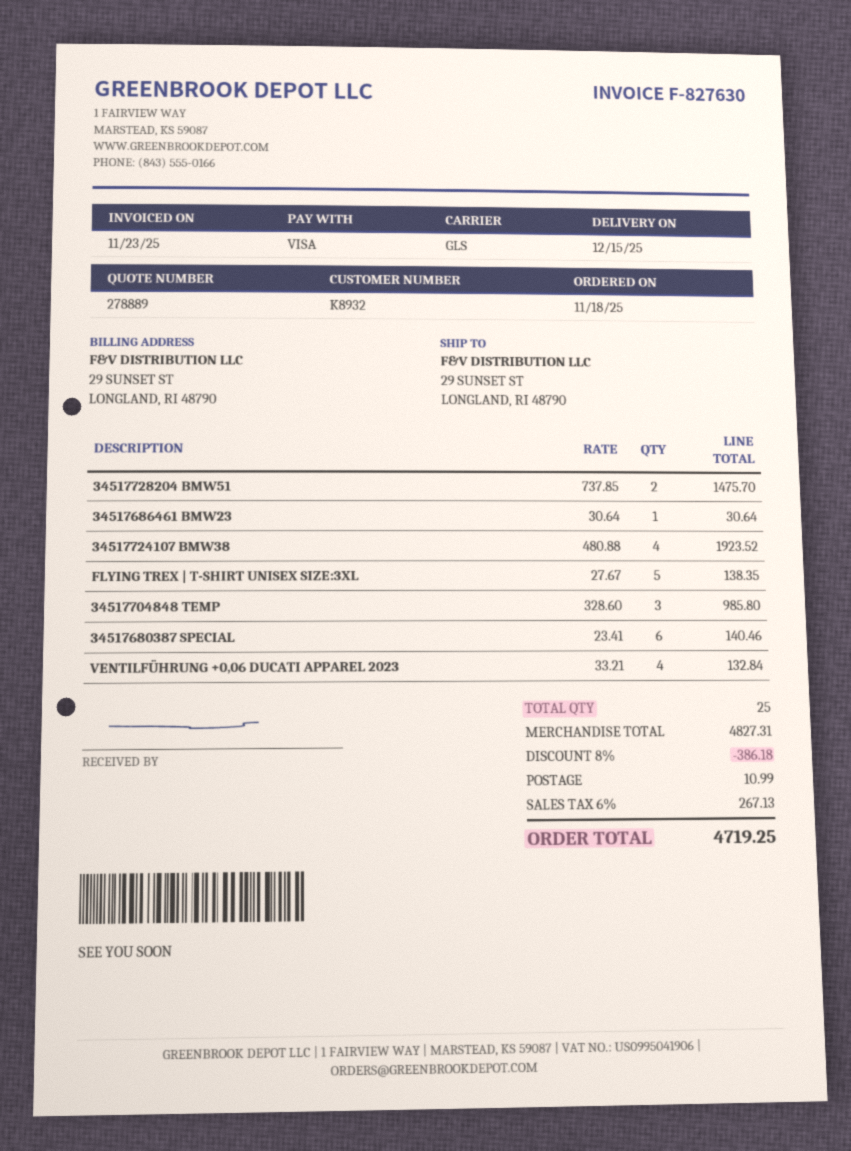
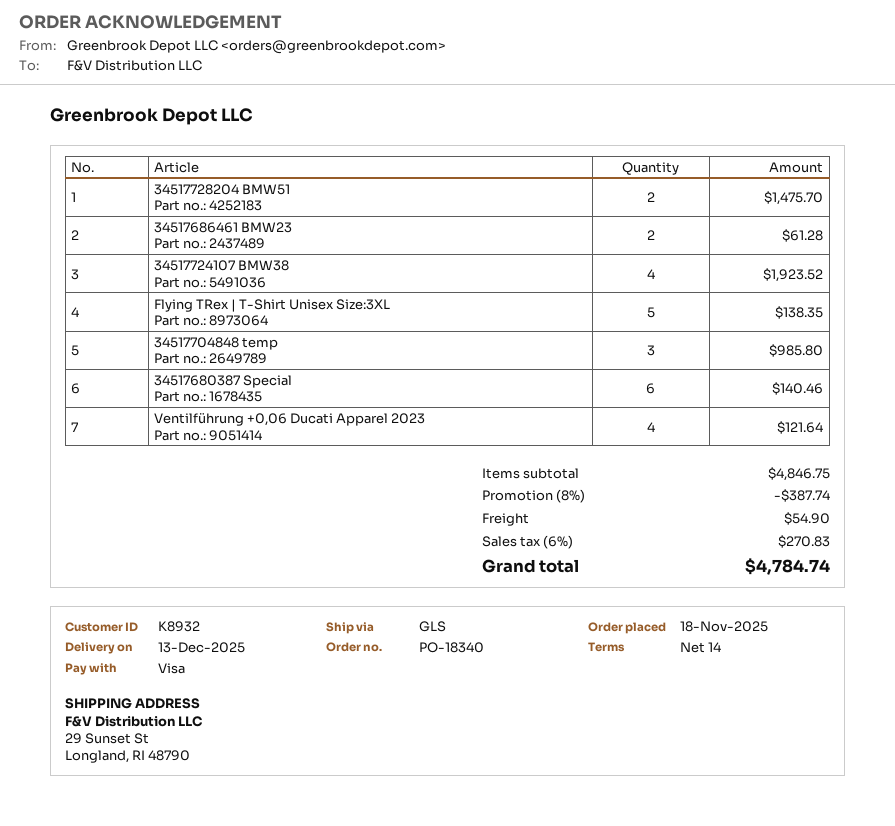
delivery date: 2025-12-15 -> 2025-12-13
34517686461 BMW23: 1 for 30.64 -> 2 for 61.28
VENTILFÜHRUNG +0,06 DUCATI APPAREL 2023: 4 for 132.84 -> 4 for 121.64
subtotal: 4827.31 -> 4846.75
discount: 8% = 386.18 -> 8% = 387.74
shipping: 10.99 -> 54.90
tax: 6% = 267.13 -> 6% = 270.83
total: 4719.25 -> 4784.74

